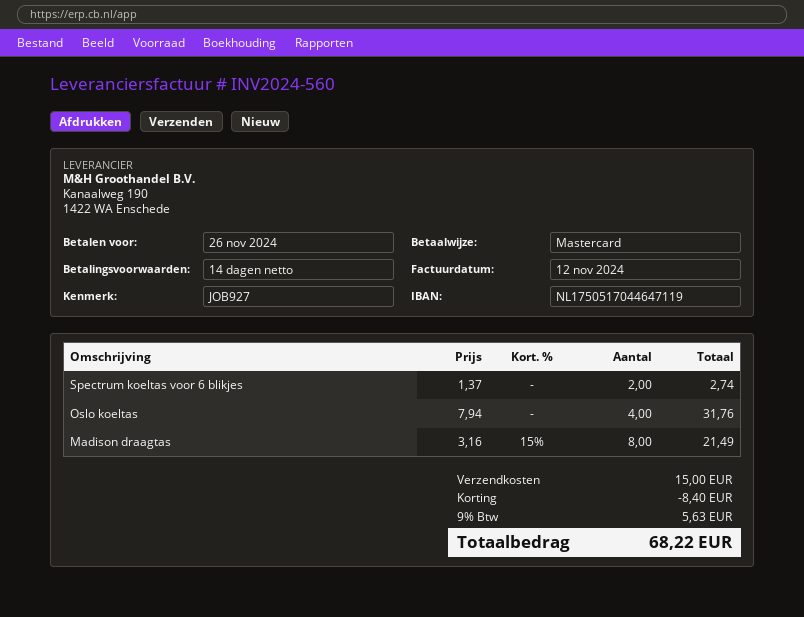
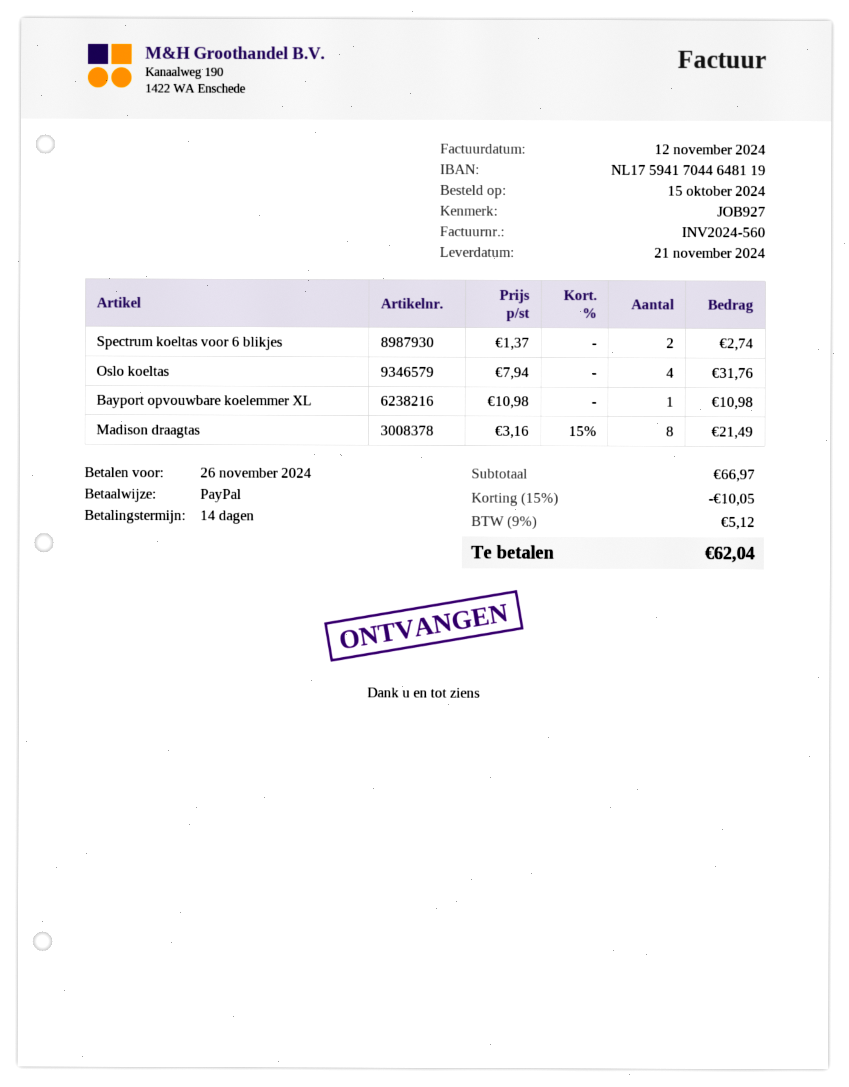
payment method: Mastercard -> PayPal
bank account: NL1750517044647119 -> NL1759417044648119
Bayport opvouwbare koelemmer XL: none -> 1 x 10.98 = 10.98
discount: 8.40 -> 10.05
shipping: 15.00 -> none
tax: 9% = 5.63 -> 9% = 5.12
total: 68.22 -> 62.04

